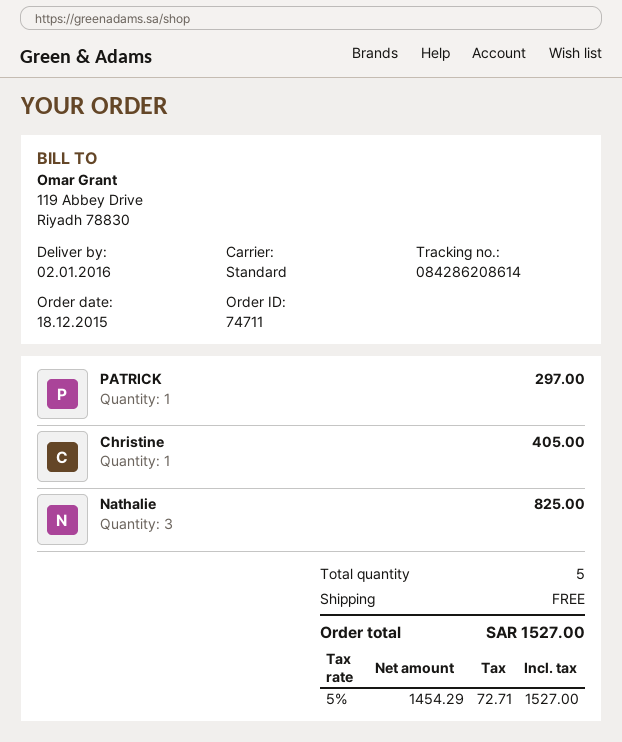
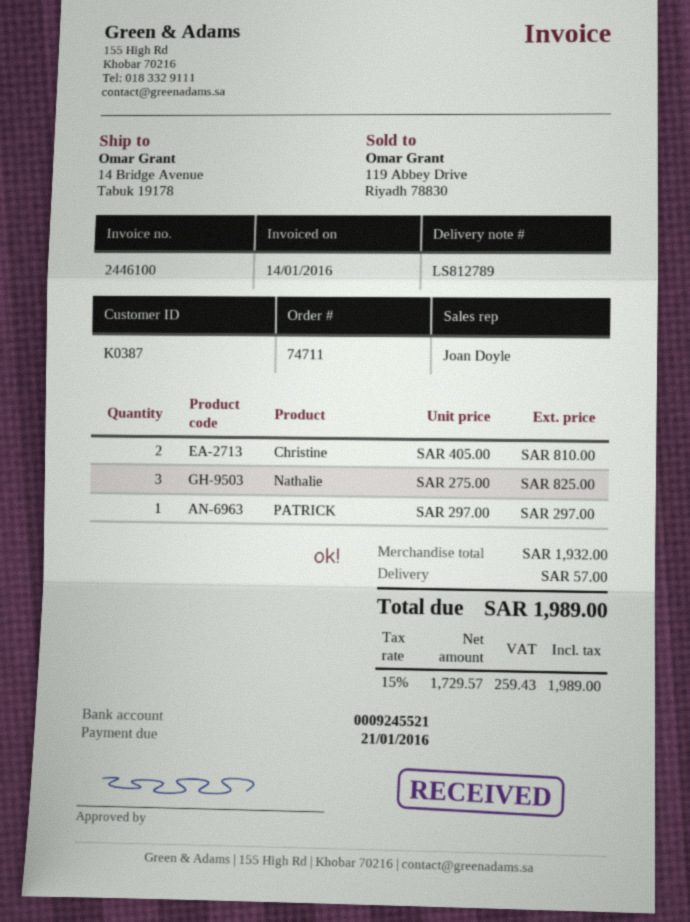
Christine: 1 for 405.00 -> 2 for 810.00
shipping: 0.00 -> 57.00
net: 1454.29 -> 1729.57
tax: 5% = 72.71 -> 15% = 259.43
total: 1527.00 -> 1989.00

